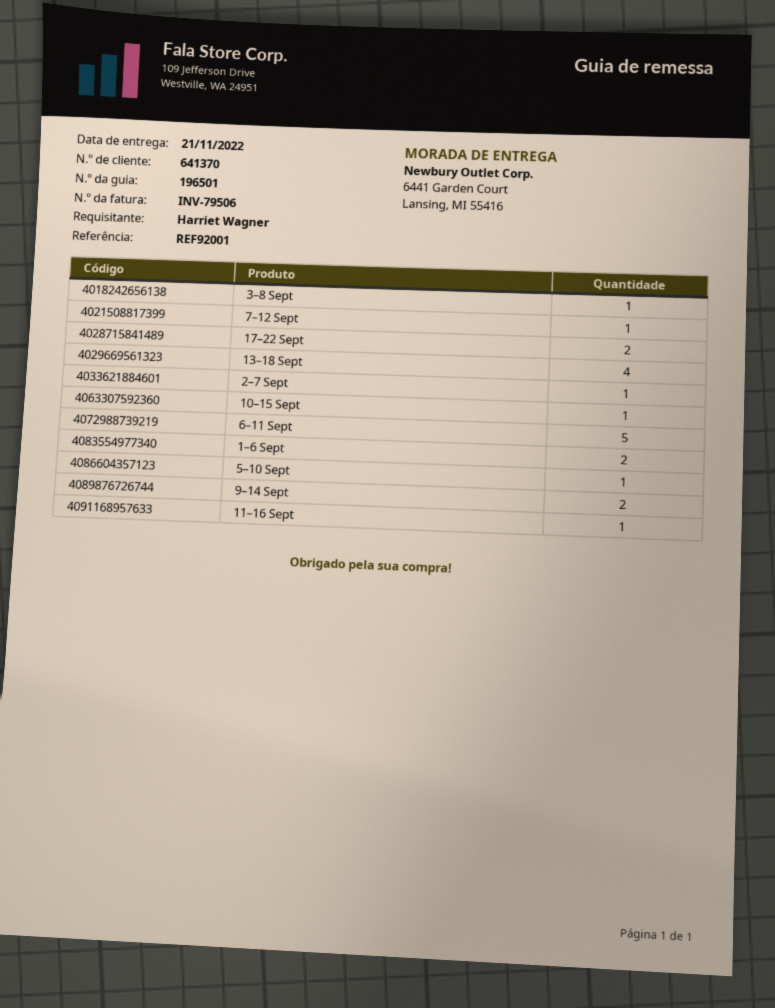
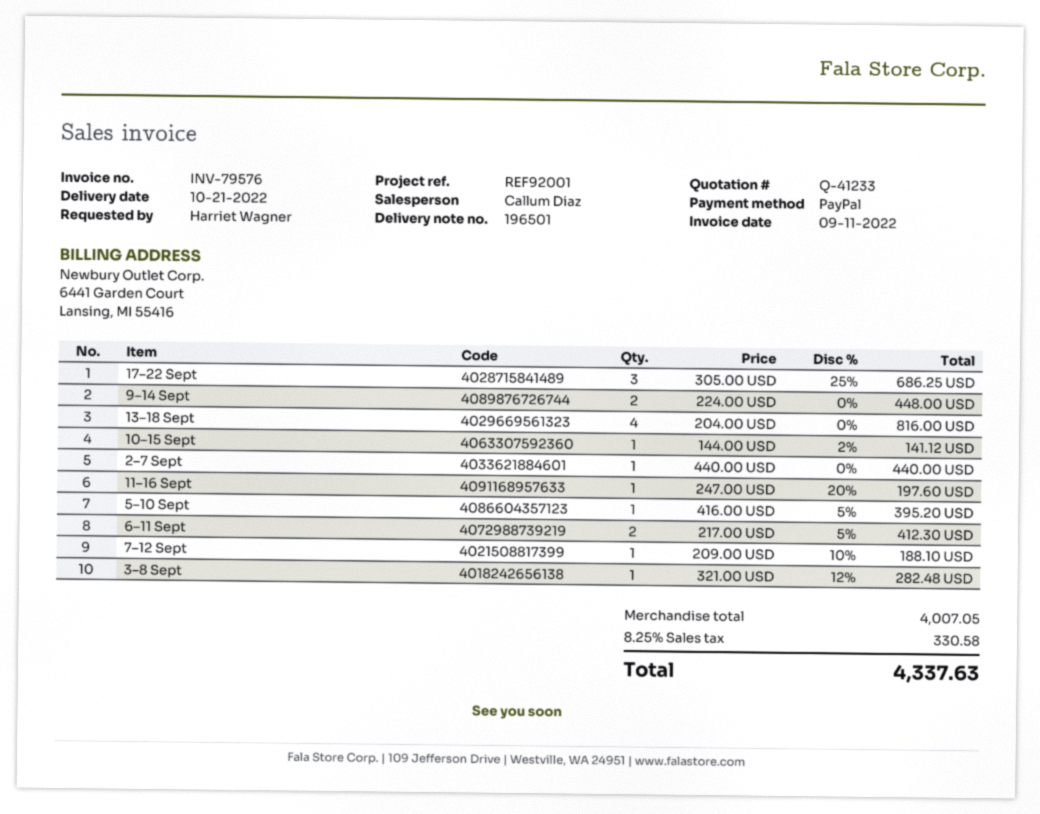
delivery date: 2022-11-21 -> 2022-10-21
invoice number: INV-79506 -> INV-79576
17–22 Sept: 2 -> 3
6–11 Sept: 5 -> 2
1–6 Sept: 2 -> none

